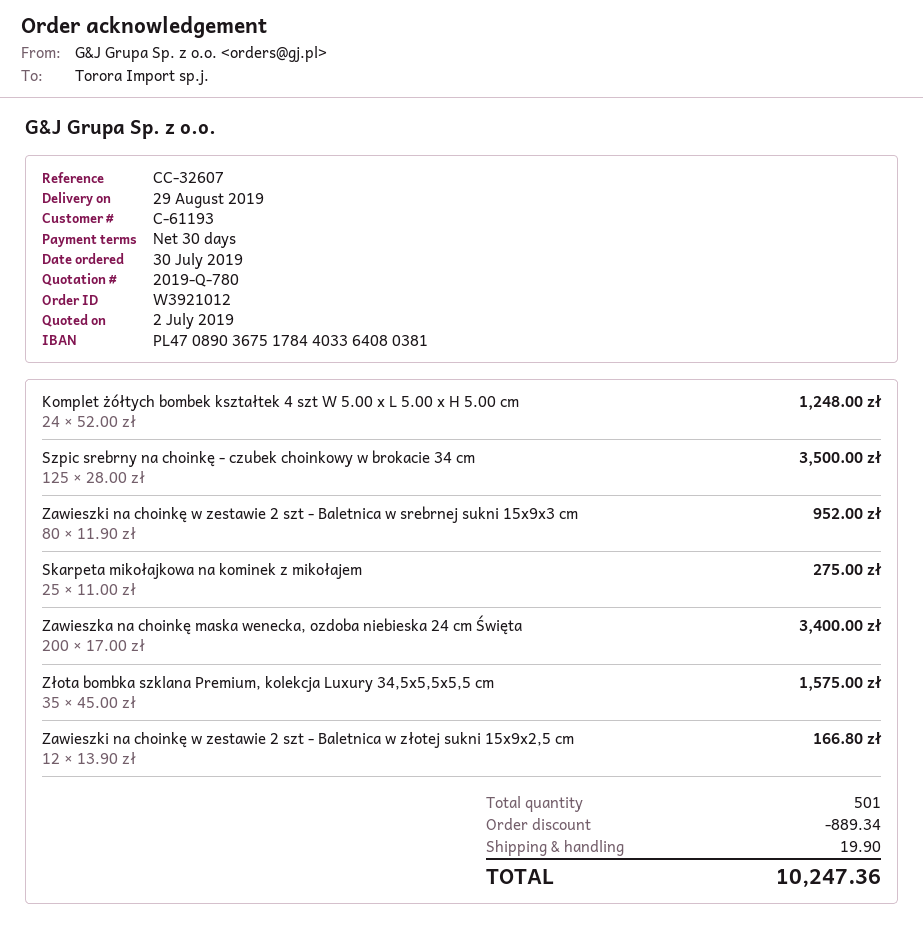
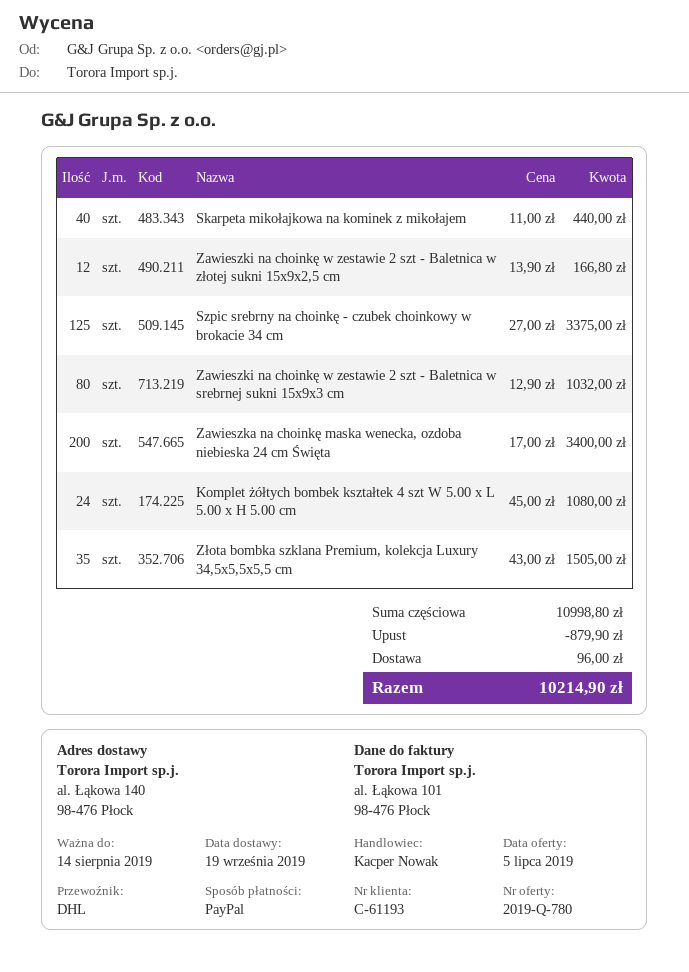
quote date: 2019-07-02 -> 2019-07-05
delivery date: 2019-08-29 -> 2019-09-19
Komplet żółtych bombek kształtek 4 szt W 5.00 x L 5.00 x H 5.00 cm: 24 x 52.00 = 1248.00 -> 24 x 45.00 = 1080.00
Szpic srebrny na choinkę - czubek choinkowy w brokacie 34 cm: 125 x 28.00 = 3500.00 -> 125 x 27.00 = 3375.00
Zawieszki na choinkę w zestawie 2 szt - Baletnica w srebrnej sukni 15x9x3 cm: 80 x 11.90 = 952.00 -> 80 x 12.90 = 1032.00
Skarpeta mikołajkowa na kominek z mikołajem: 25 x 11.00 = 275.00 -> 40 x 11.00 = 440.00
Złota bombka szklana Premium, kolekcja Luxury 34,5x5,5x5,5 cm: 35 x 45.00 = 1575.00 -> 35 x 43.00 = 1505.00
discount: 889.34 -> 879.90
shipping: 19.90 -> 96.00
total: 10247.36 -> 10214.90

